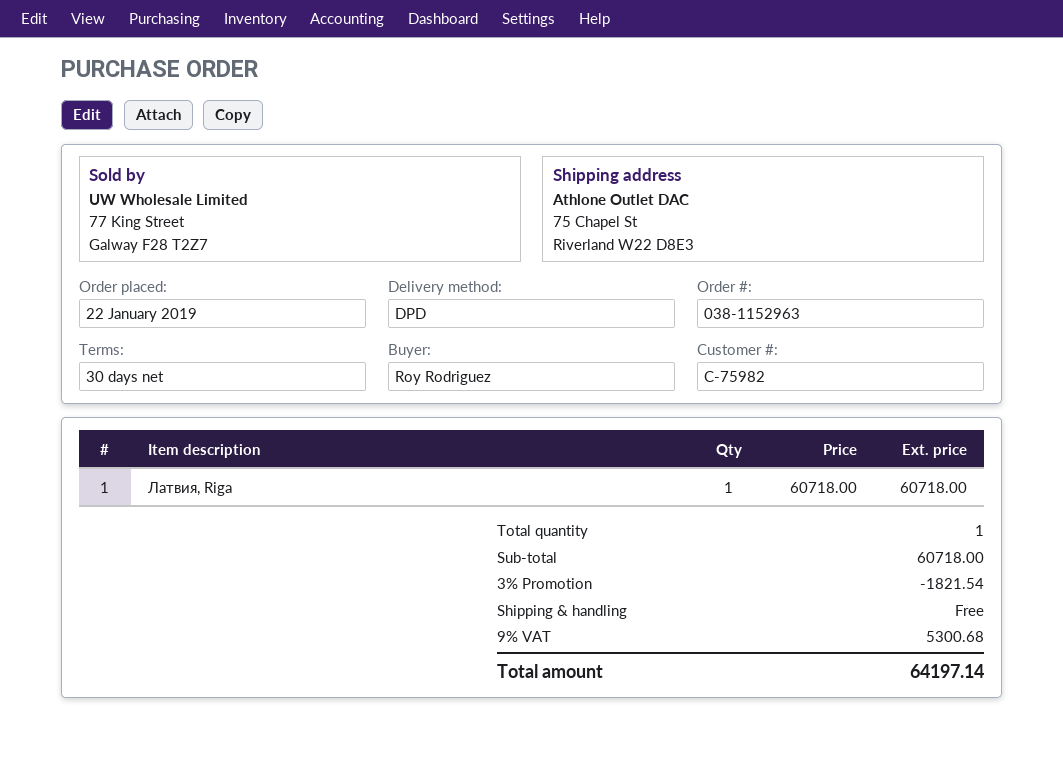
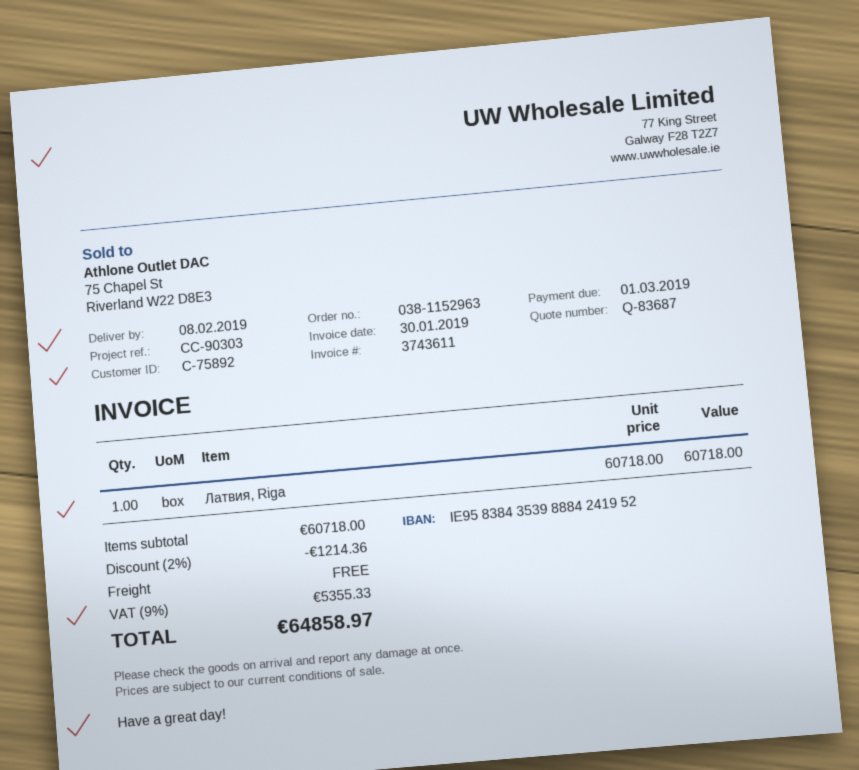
customer number: C-75982 -> C-75892
discount: 3% = 1821.54 -> 2% = 1214.36
tax: 9% = 5300.68 -> 9% = 5355.33
total: 64197.14 -> 64858.97

